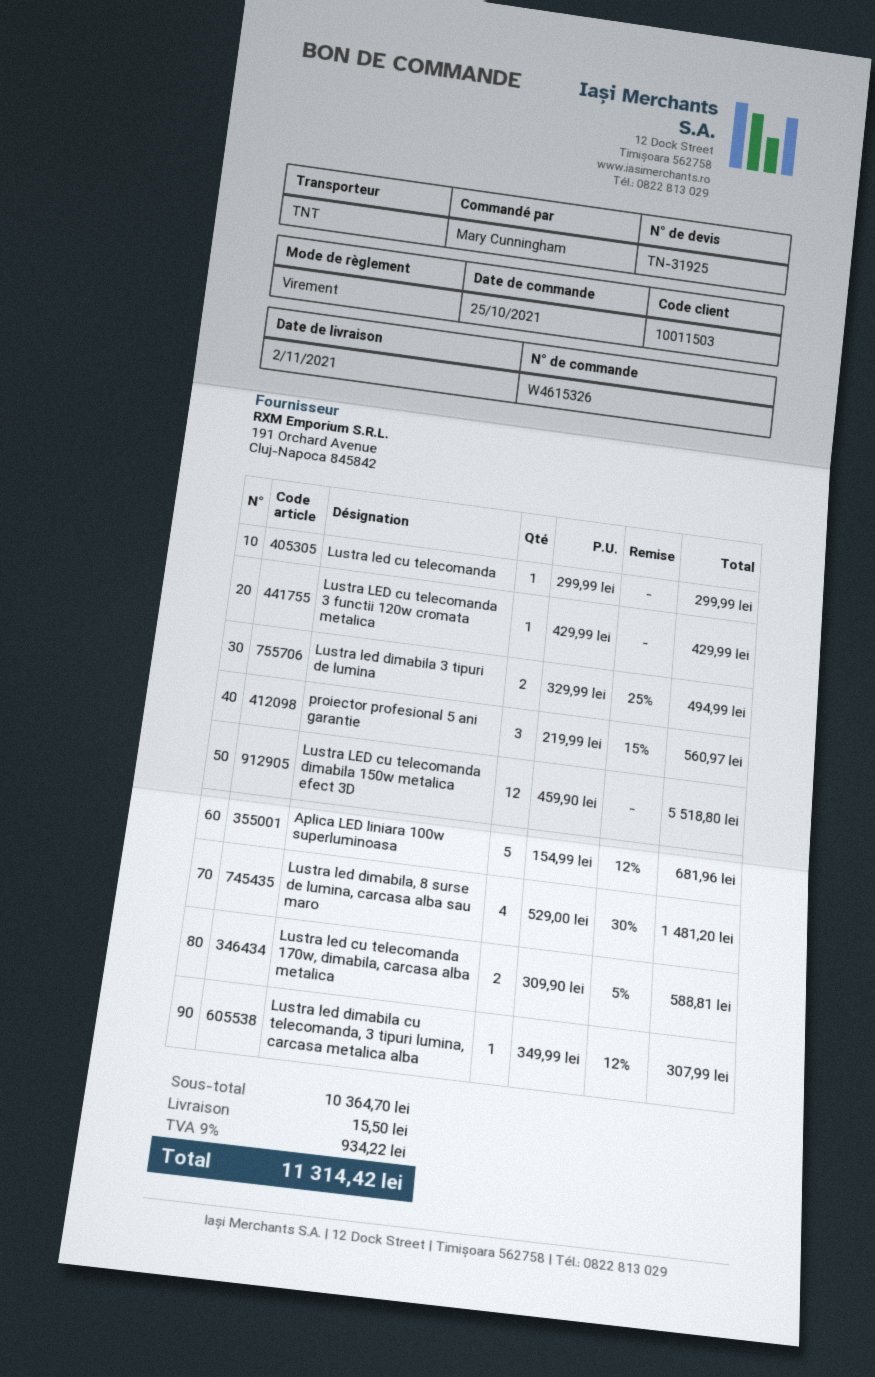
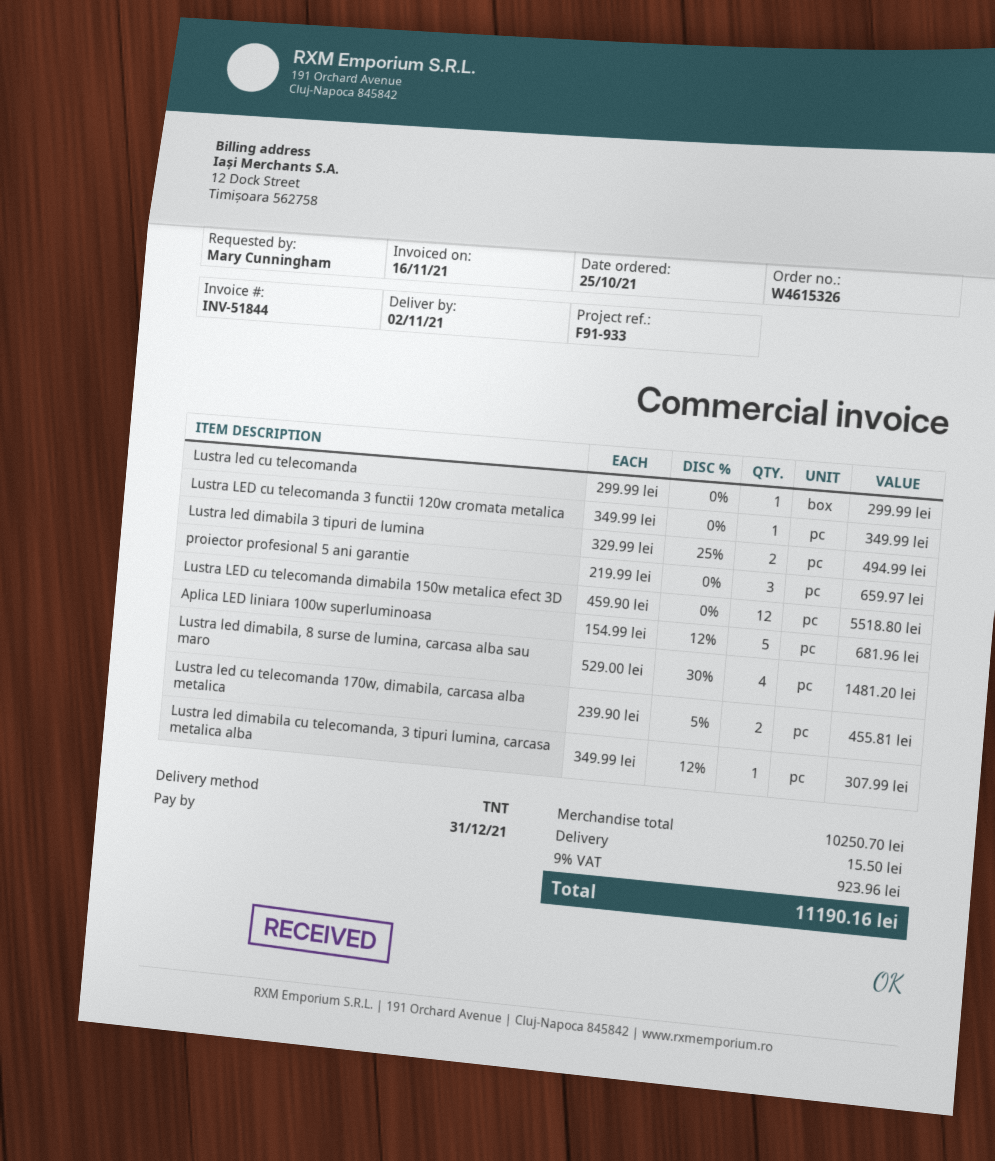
Lustra LED cu telecomanda 3 functii 120w cromata metalica: 1 x 429.99 = 429.99 -> 1 x 349.99 = 349.99
proiector profesional 5 ani garantie: 3 x 219.99 - 15% = 560.97 -> 3 x 219.99 = 659.97
Lustra led cu telecomanda 170w, dimabila, carcasa alba metalica: 2 x 309.90 - 5% = 588.81 -> 2 x 239.90 - 5% = 455.81
subtotal: 10364.70 -> 10250.70
tax: 9% = 934.22 -> 9% = 923.96
total: 11314.42 -> 11190.16

